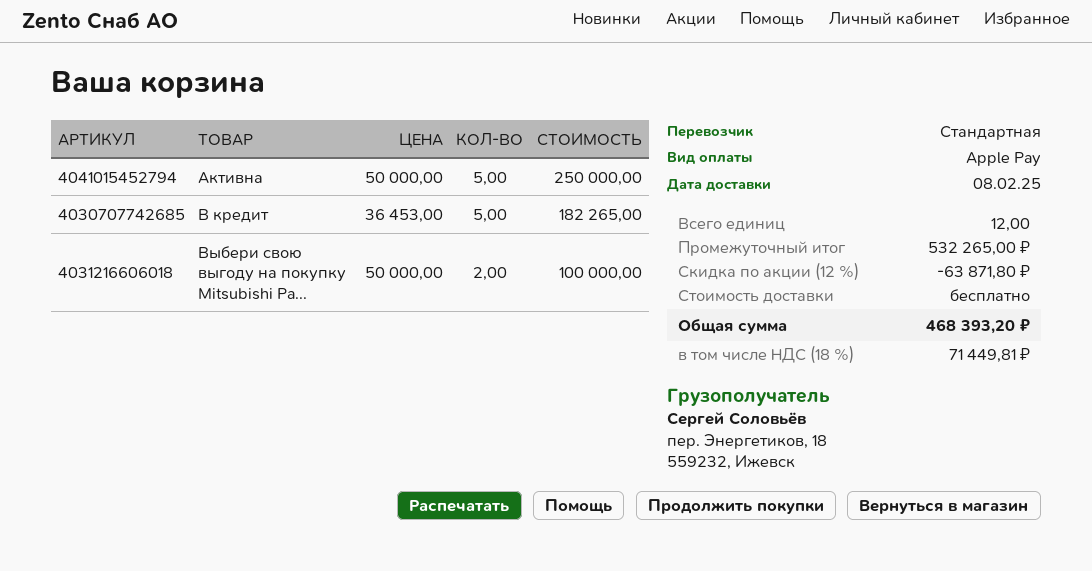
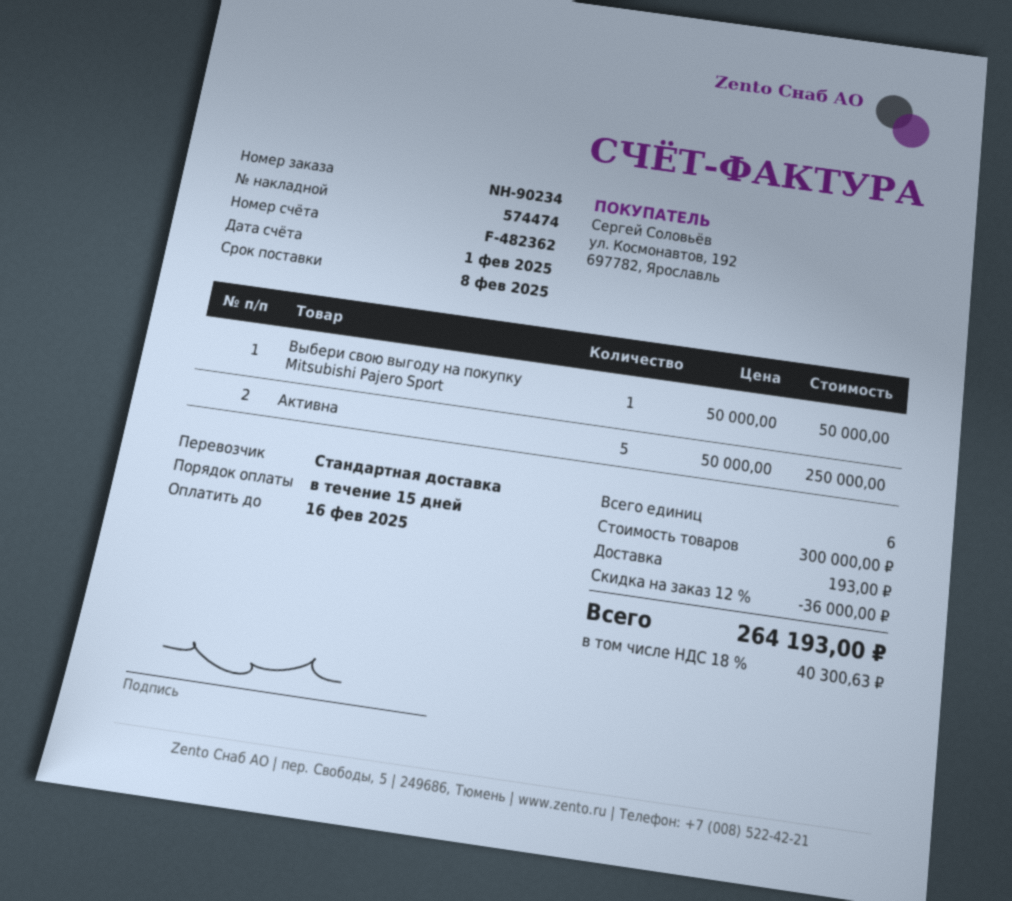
В кредит: 5 x 36453.00 = 182265.00 -> none
Выбери свою выгоду на покупку Mitsubishi Pa...: 2 x 50000.00 = 100000.00 -> 1 x 50000.00 = 50000.00
total quantity: 12 -> 6
subtotal: 532265.00 -> 300000.00
discount: 12% = 63871.80 -> 12% = 36000.00
shipping: 0.00 -> 193.00
tax: 18% = 71449.81 -> 18% = 40300.63
total: 468393.20 -> 264193.00

